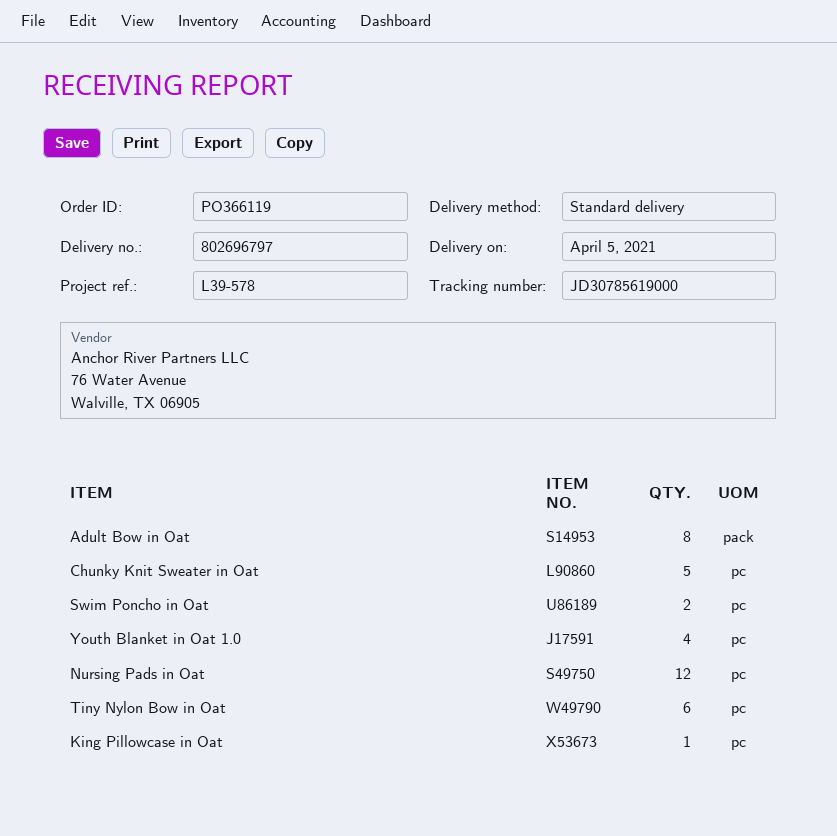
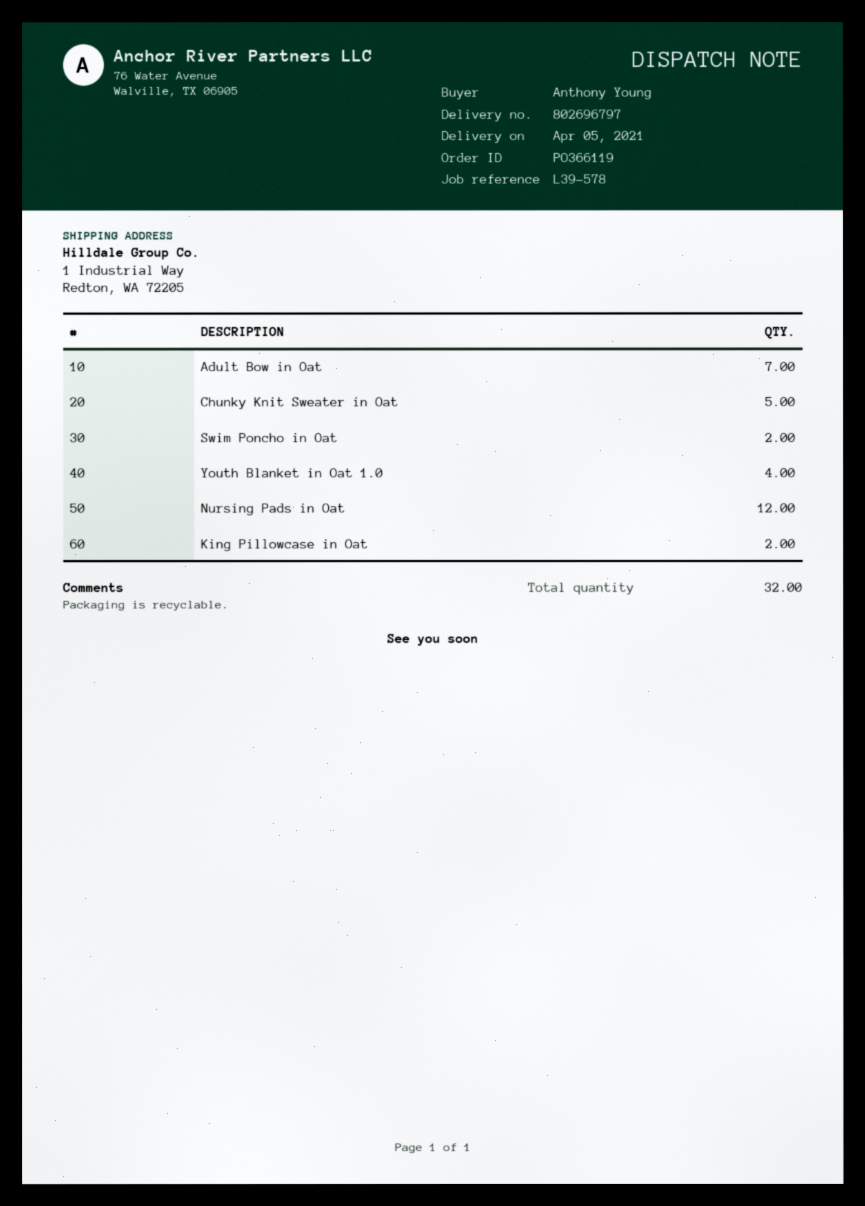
Adult Bow in Oat: 8 -> 7
Tiny Nylon Bow in Oat: 6 -> none
King Pillowcase in Oat: 1 -> 2

